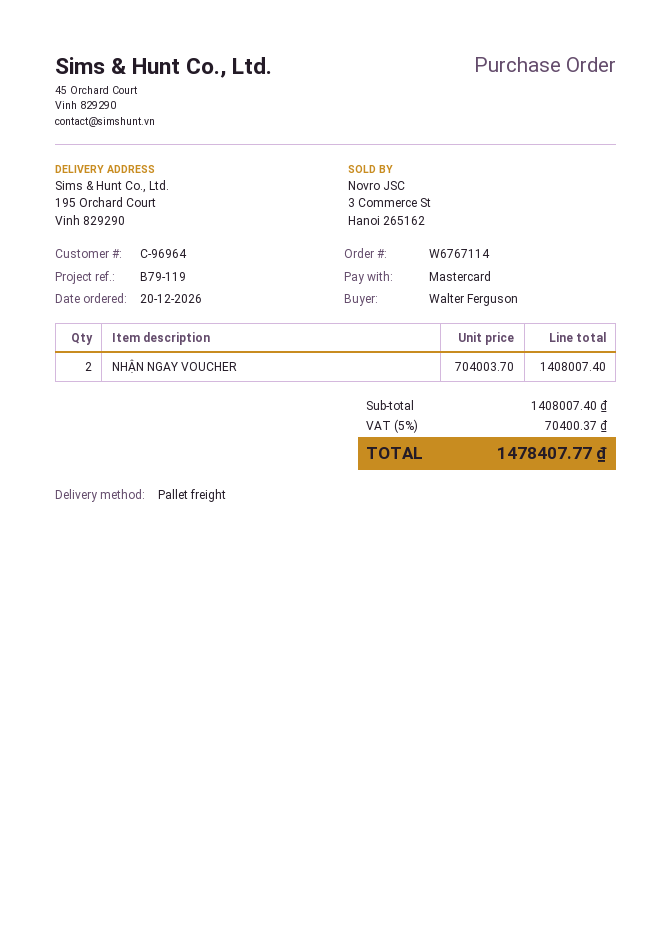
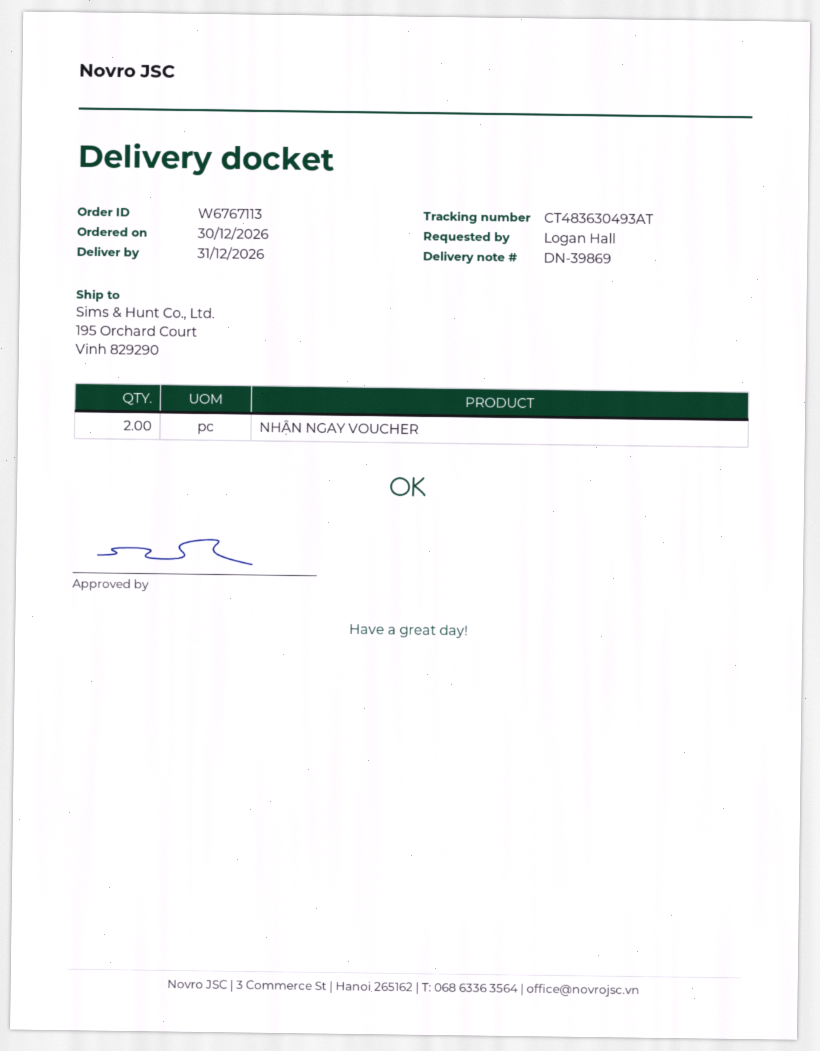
order number: W6767114 -> W6767113
order date: 2026-12-20 -> 2026-12-30
ordered by: Walter Ferguson -> Logan Hall

